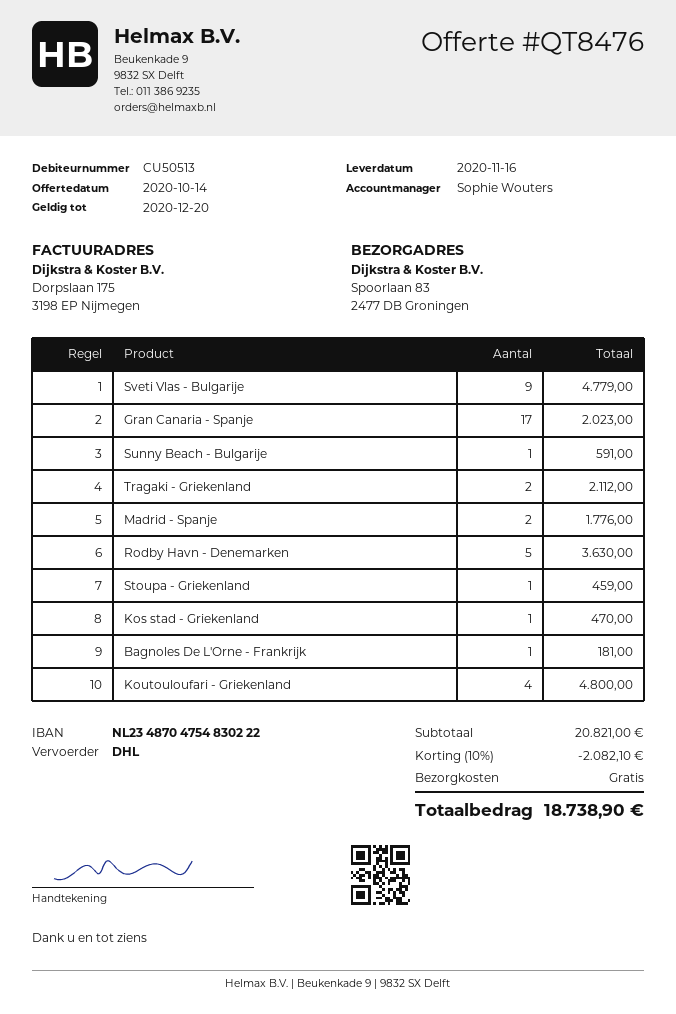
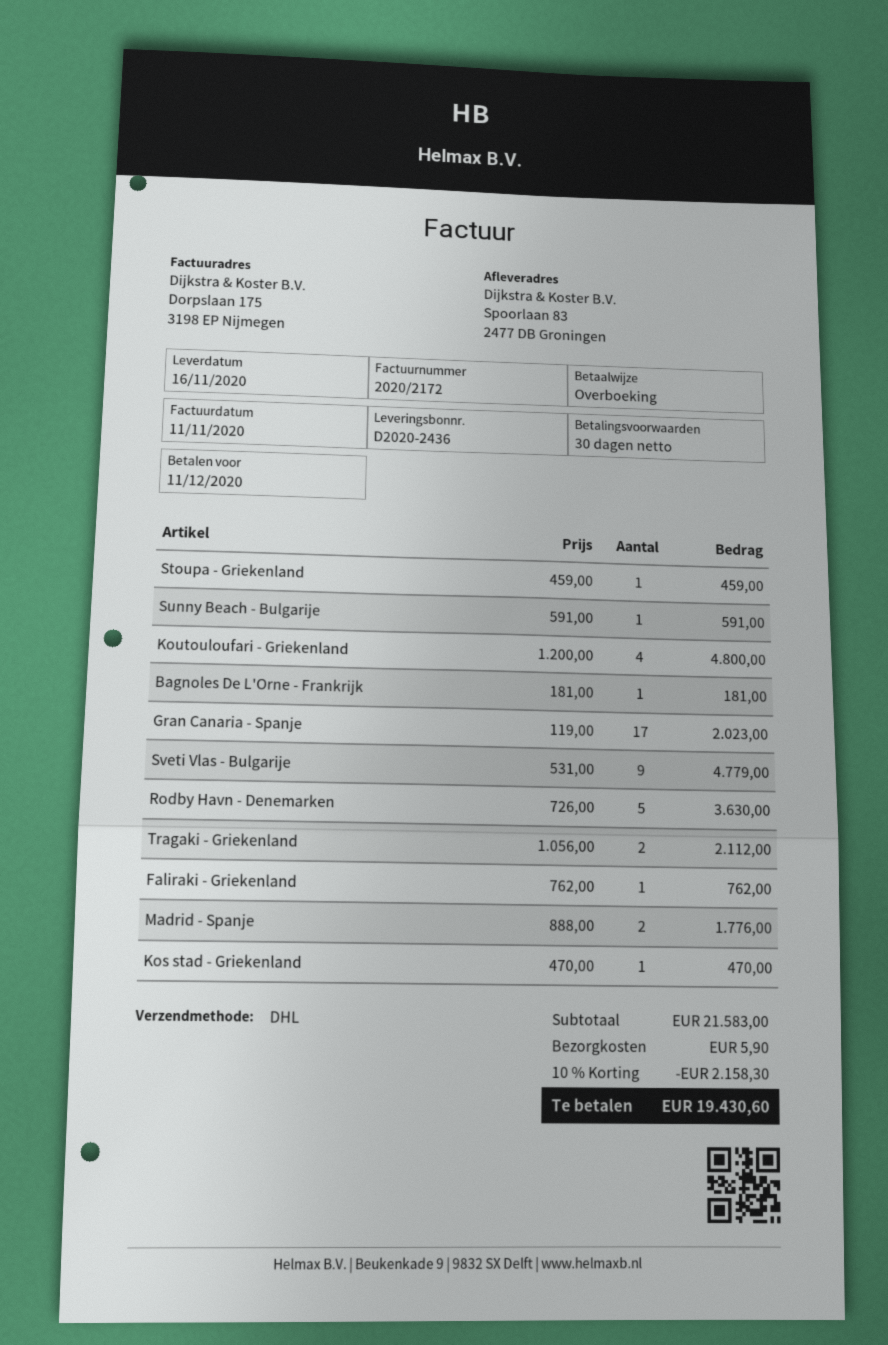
Faliraki - Griekenland: none -> 1 for 762.00
subtotal: 20821.00 -> 21583.00
discount: 10% = 2082.10 -> 10% = 2158.30
shipping: 0.00 -> 5.90
total: 18738.90 -> 19430.60

